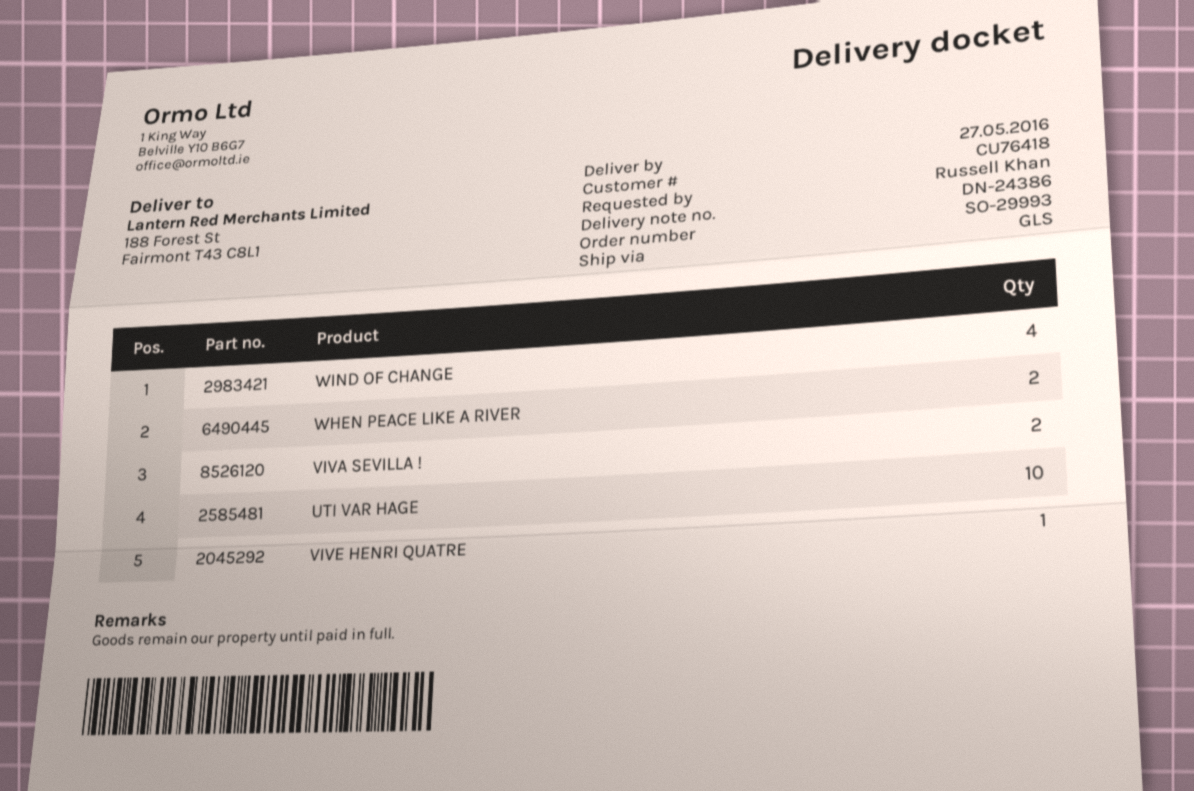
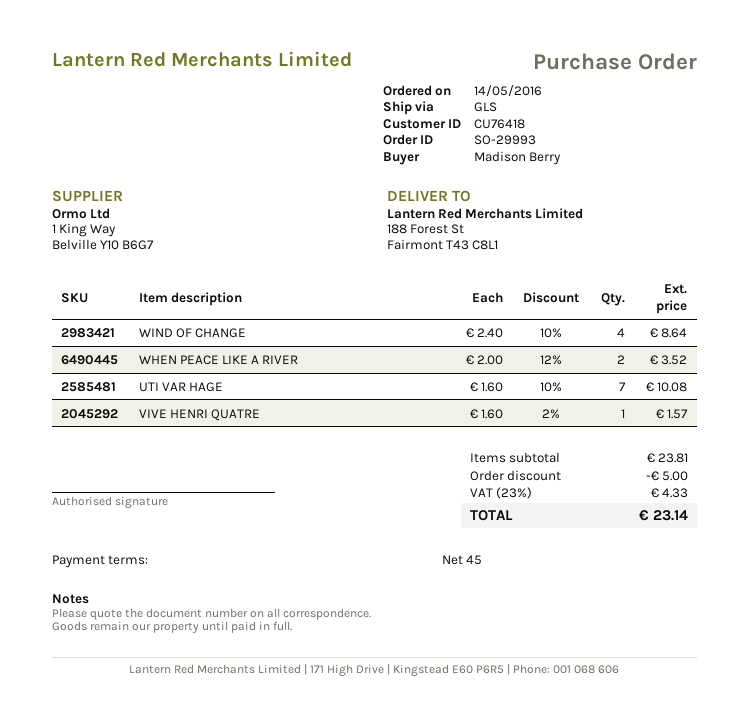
ordered by: Russell Khan -> Madison Berry
VIVA SEVILLA !: 2 -> none
UTI VAR HAGE: 10 -> 7

